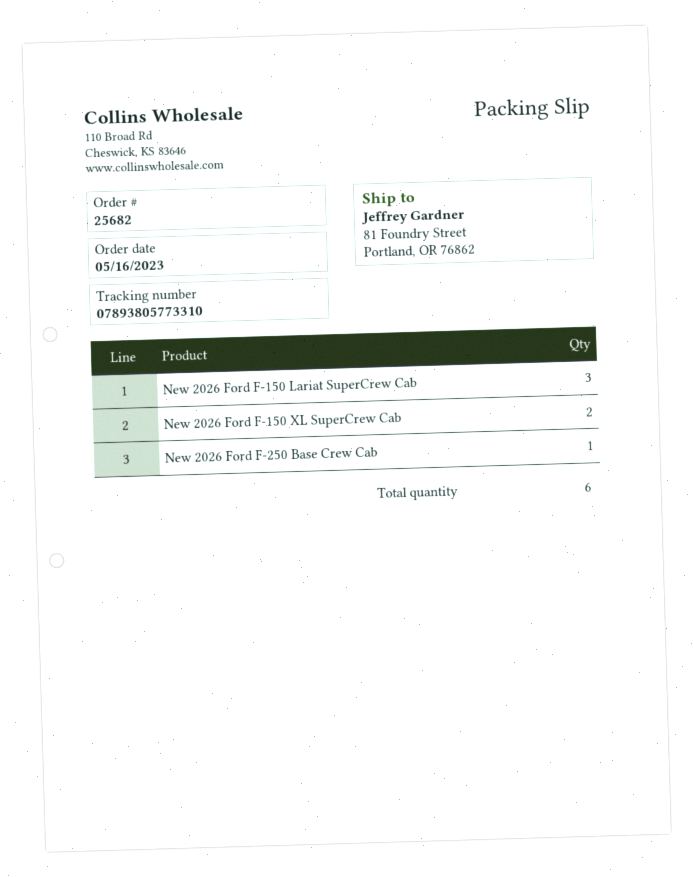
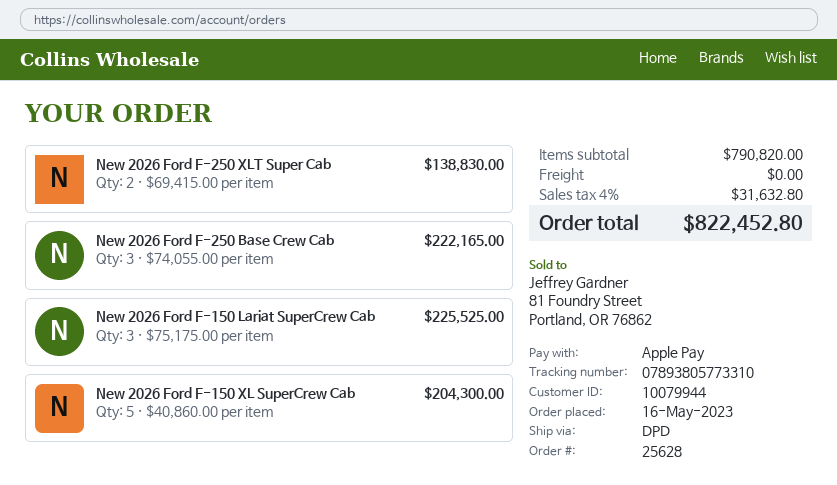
order number: 25682 -> 25628
New 2026 Ford F-150 XL SuperCrew Cab: 2 -> 5
New 2026 Ford F-250 Base Crew Cab: 1 -> 3
New 2026 Ford F-250 XLT Super Cab: none -> 2

